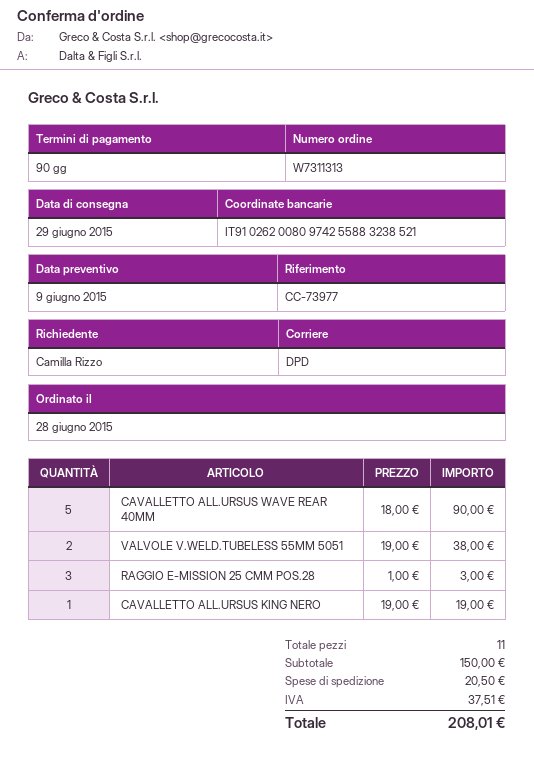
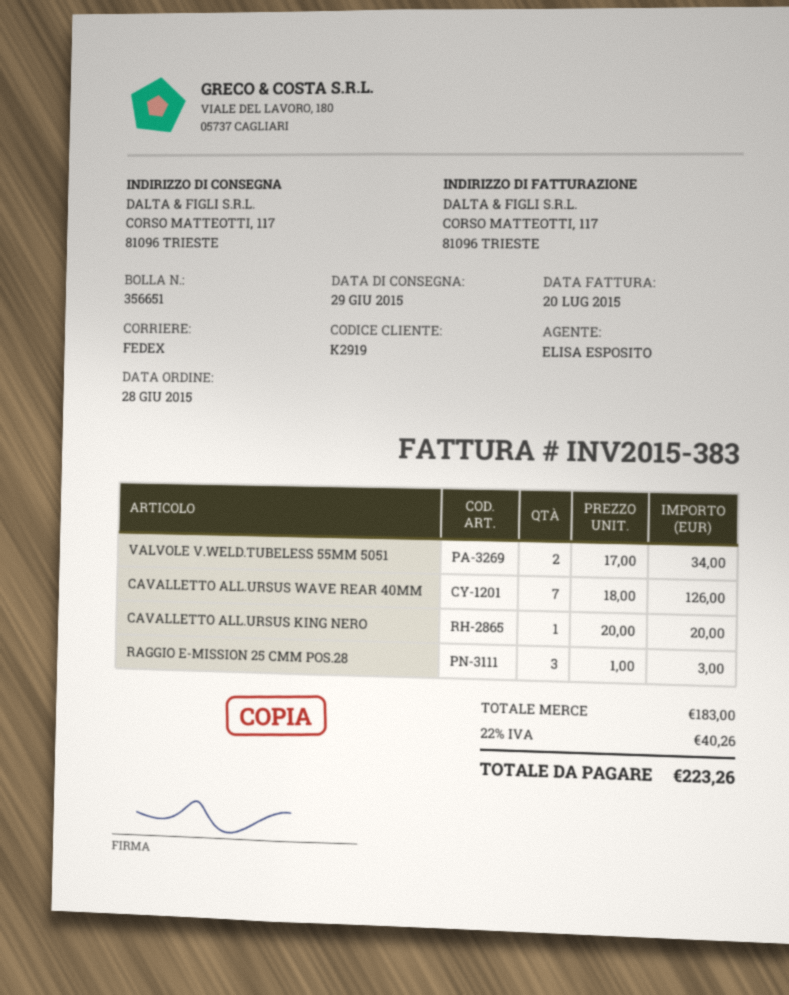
shipping method: DPD -> FedEx
CAVALLETTO ALL.URSUS WAVE REAR 40MM: 5 x 18.00 = 90.00 -> 7 x 18.00 = 126.00
VALVOLE V.WELD.TUBELESS 55MM 5051: 2 x 19.00 = 38.00 -> 2 x 17.00 = 34.00
CAVALLETTO ALL.URSUS KING NERO: 1 x 19.00 = 19.00 -> 1 x 20.00 = 20.00
subtotal: 150.00 -> 183.00
shipping: 20.50 -> none
tax: 37.51 -> 40.26
total: 208.01 -> 223.26

